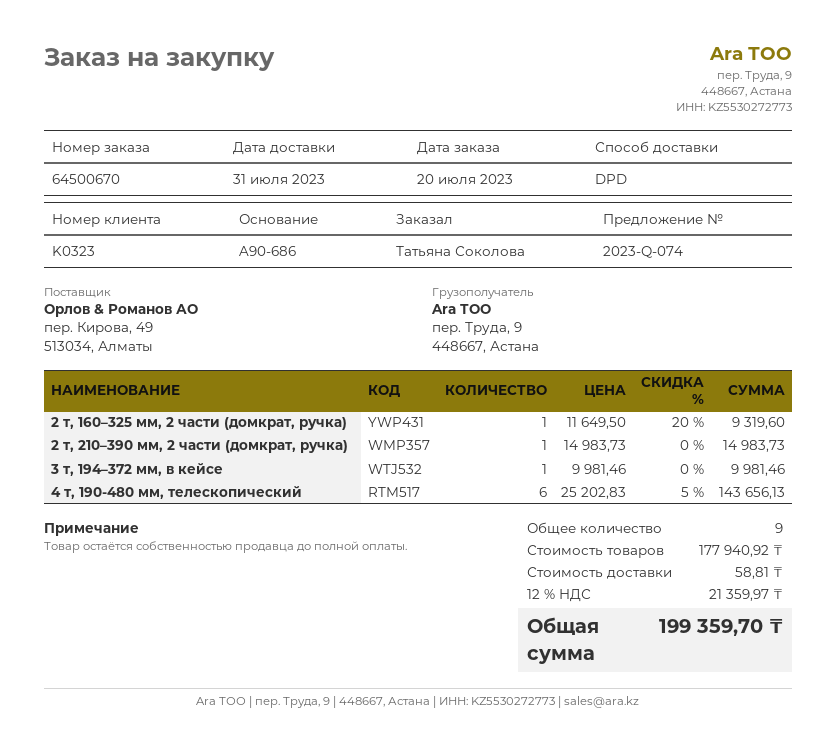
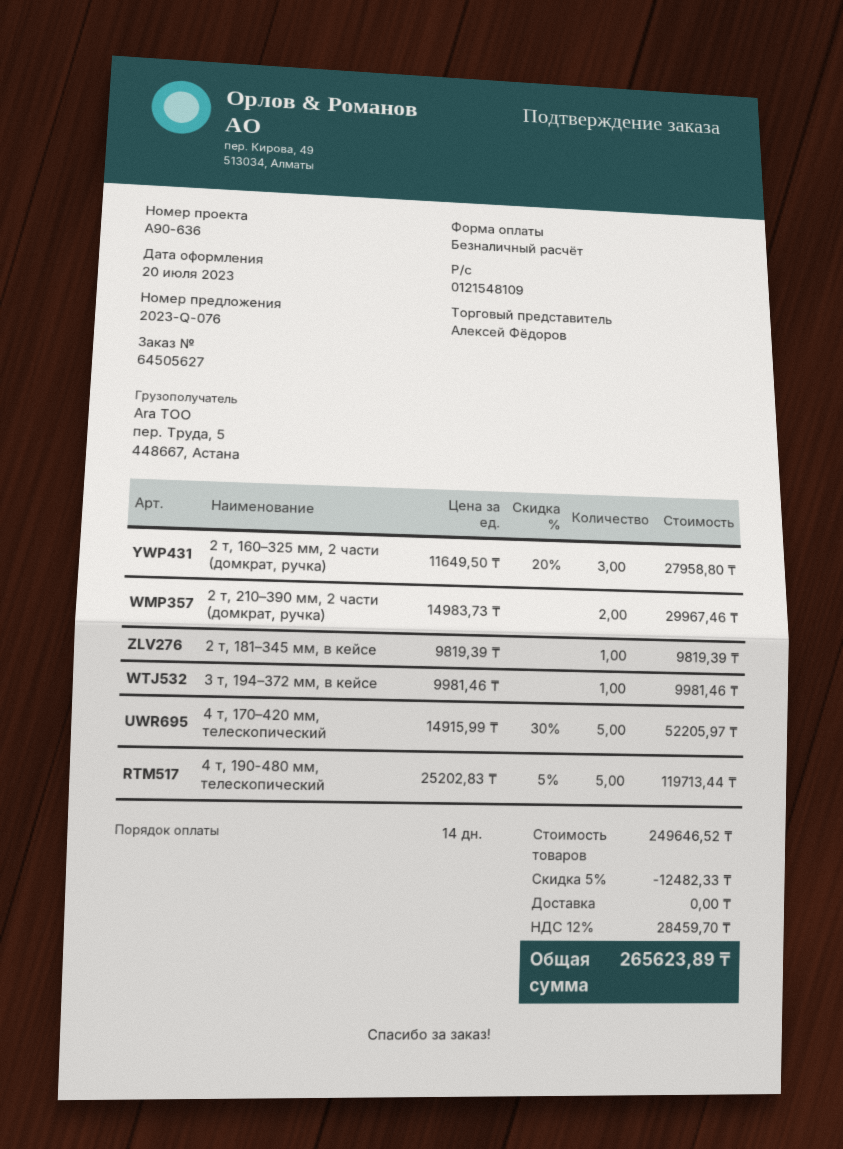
quote number: 2023-Q-074 -> 2023-Q-076
order number: 64500670 -> 64505627
reference: A90-686 -> A90-636
ship to: пер. Труда, 9, 448667, Астана -> пер. Труда, 5, 448667, Астана
2 т, 160–325 мм, 2 части (домкрат, ручка): 1 x 11649.50 - 20% = 9319.60 -> 3 x 11649.50 - 20% = 27958.80
2 т, 210–390 мм, 2 части (домкрат, ручка): 1 x 14983.73 = 14983.73 -> 2 x 14983.73 = 29967.46
4 т, 190-480 мм, телескопический: 6 x 25202.83 - 5% = 143656.13 -> 5 x 25202.83 - 5% = 119713.44
2 т, 181–345 мм, в кейсе: none -> 1 x 9819.39 = 9819.39
4 т, 170–420 мм, телескопический: none -> 5 x 14915.99 - 30% = 52205.97
subtotal: 177940.92 -> 249646.52
discount: none -> 5% = 12482.33
shipping: 58.81 -> 0.00
tax: 12% = 21359.97 -> 12% = 28459.70
total: 199359.70 -> 265623.89

